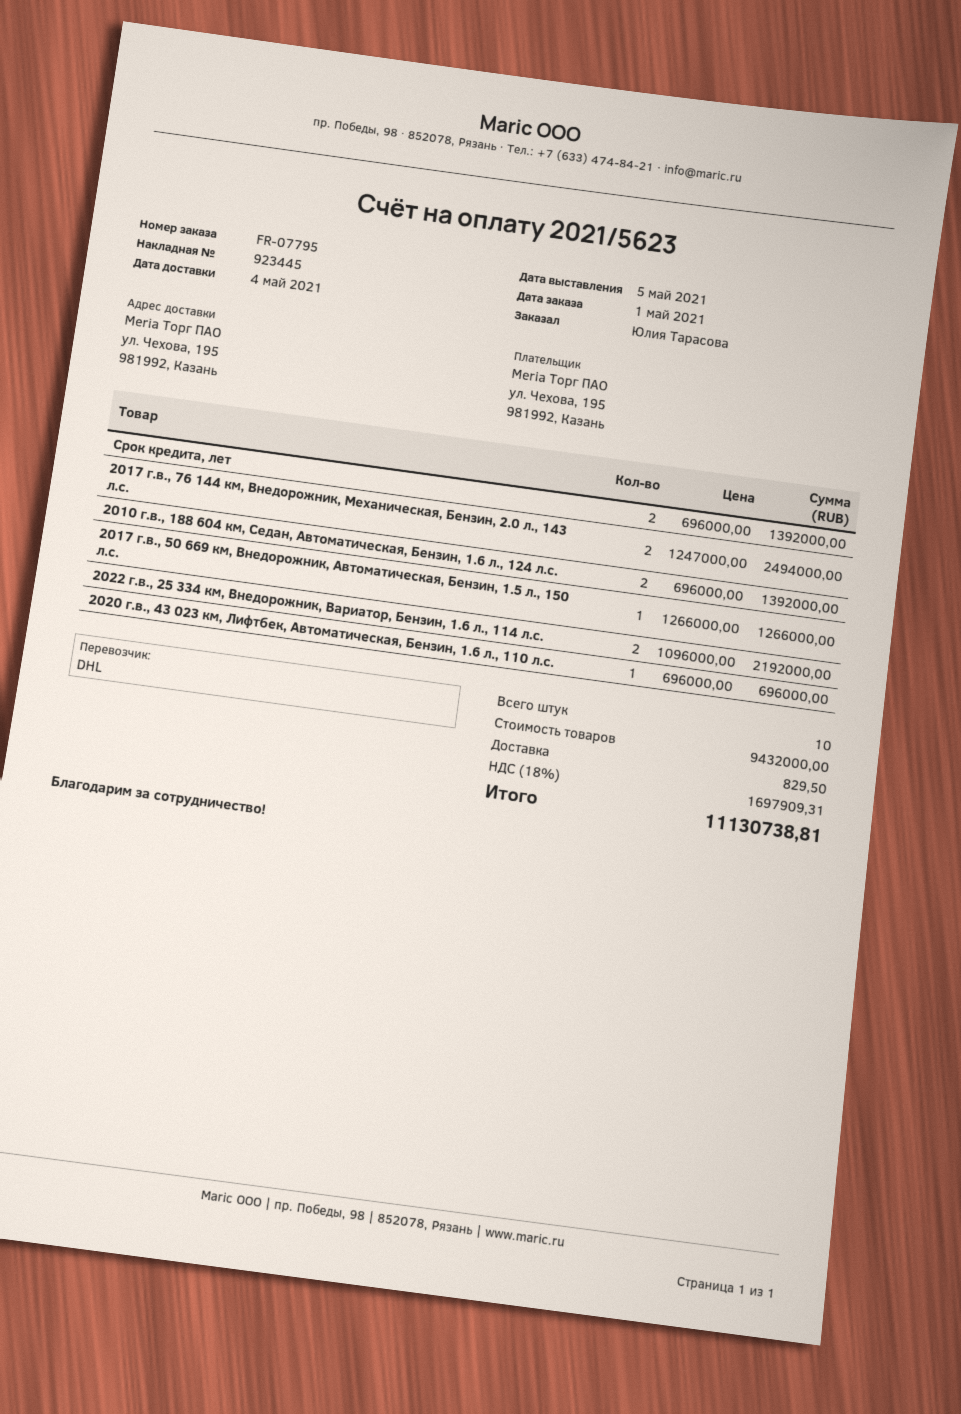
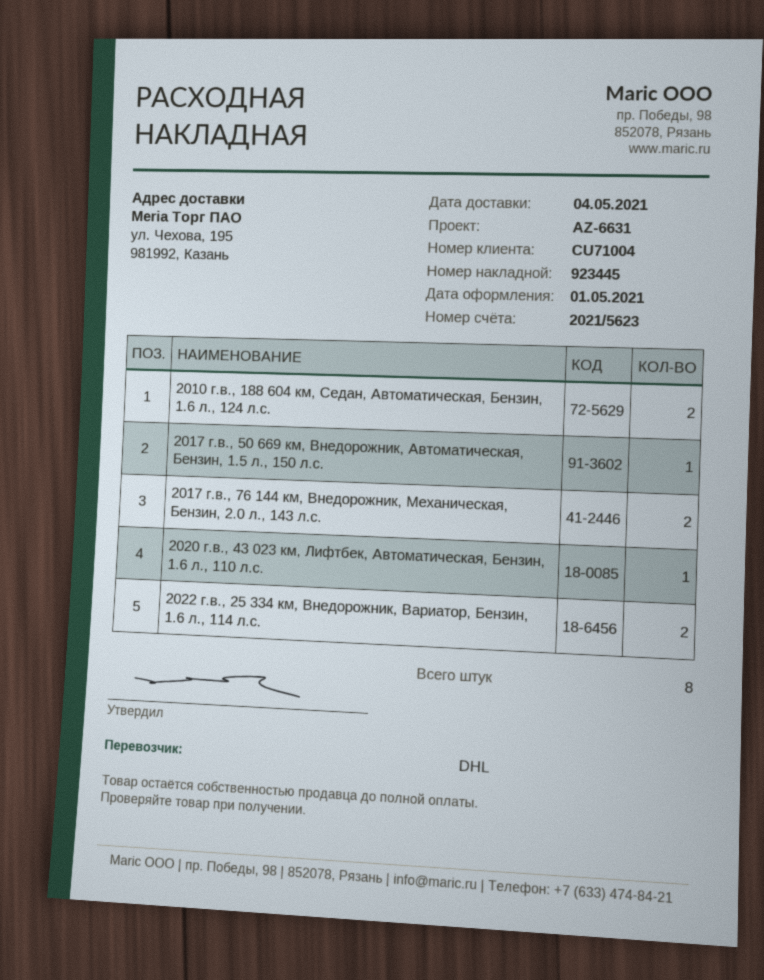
Срок кредита, лет: 2 -> none
total quantity: 10 -> 8

